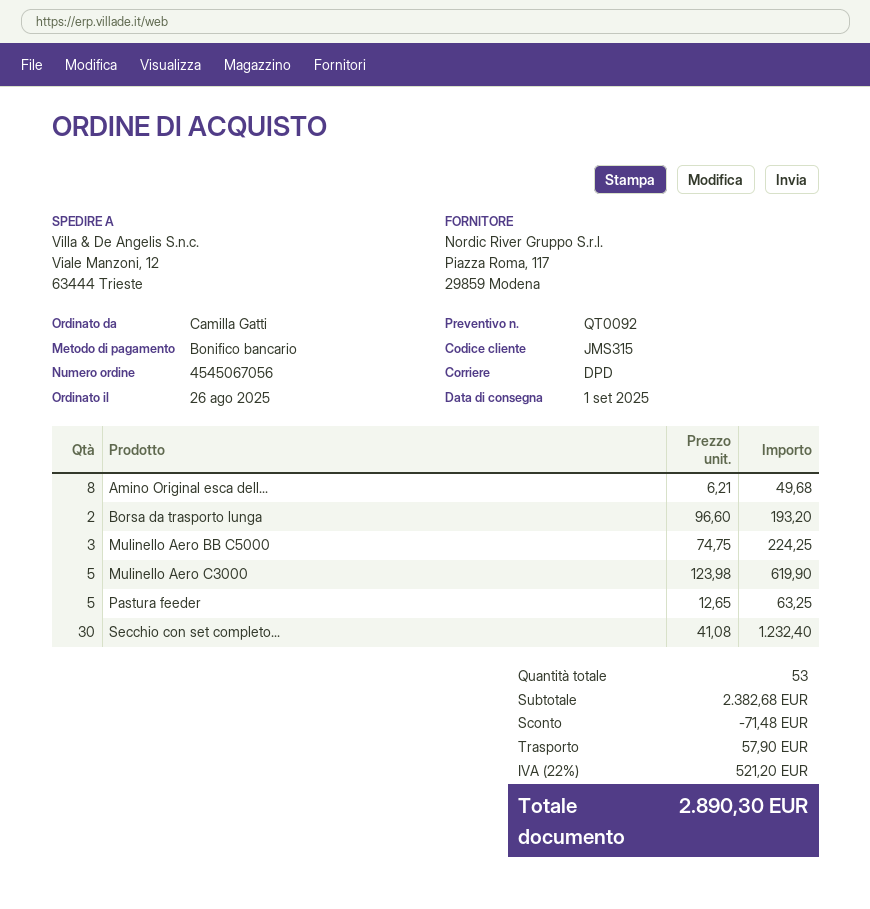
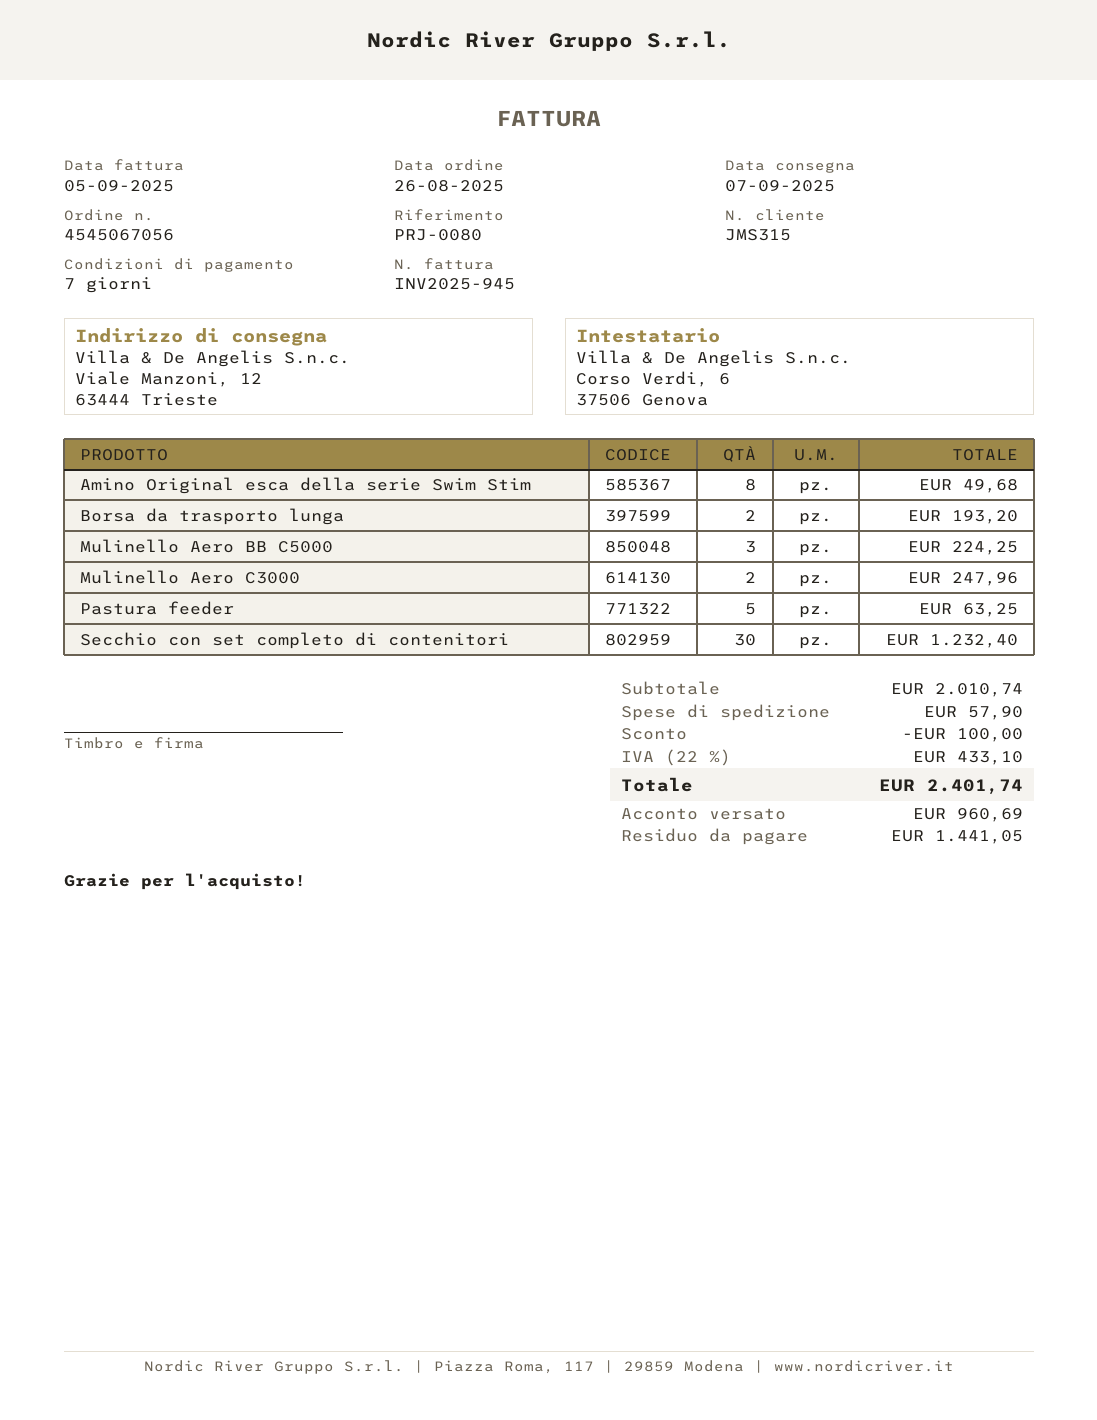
delivery date: 2025-09-01 -> 2025-09-07
Mulinello Aero C3000: 5 for 619.90 -> 2 for 247.96
subtotal: 2382.68 -> 2010.74
discount: 71.48 -> 100.00
tax: 22% = 521.20 -> 22% = 433.10
total: 2890.30 -> 2401.74

